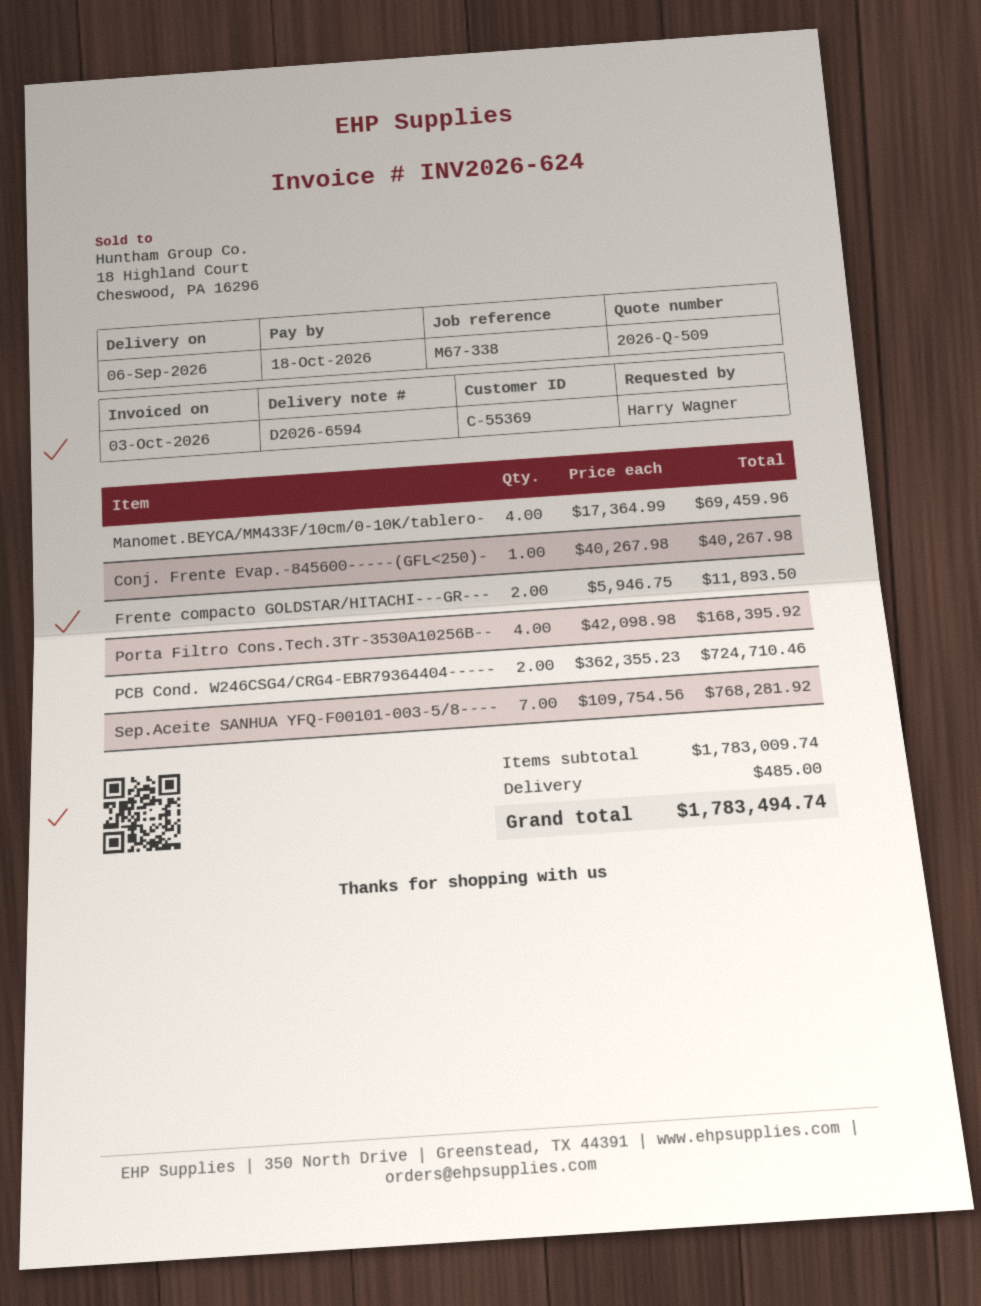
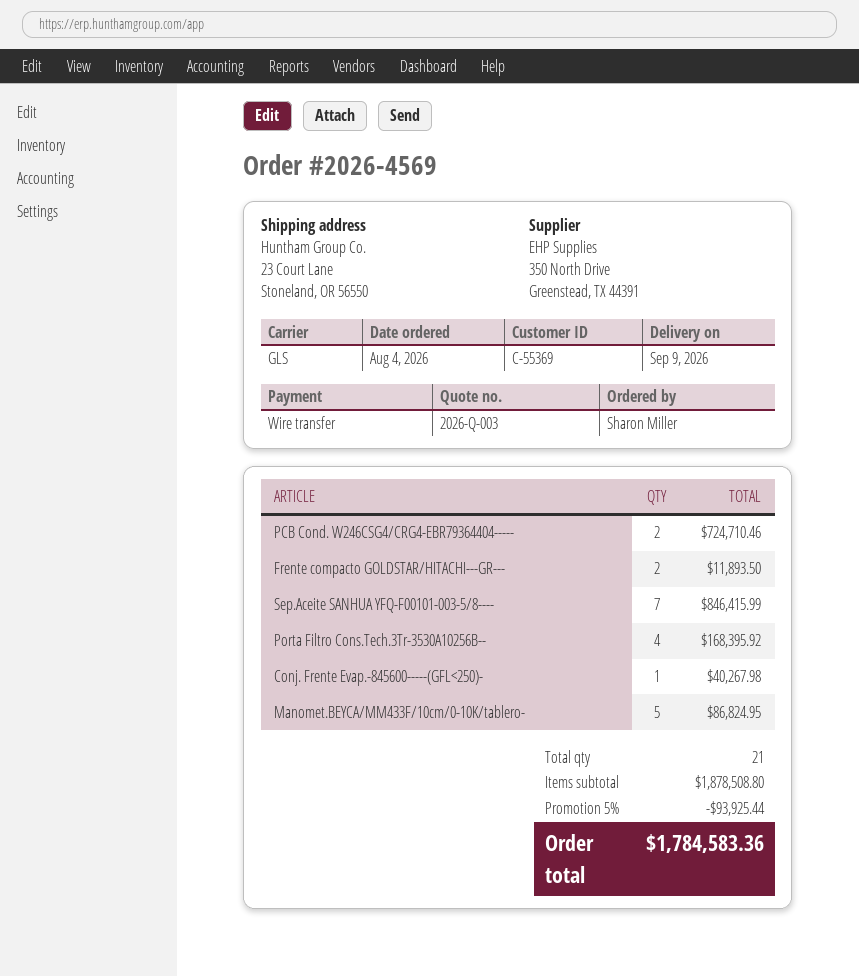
quote number: 2026-Q-509 -> 2026-Q-003
delivery date: 2026-09-06 -> 2026-09-09
ordered by: Harry Wagner -> Sharon Miller
Manomet.BEYCA/MM433F/10cm/0-10K/tablero-: 4 for 69459.96 -> 5 for 86824.95
Sep.Aceite SANHUA YFQ-F00101-003-5/8----: 7 for 768281.92 -> 7 for 846415.99
subtotal: 1783009.74 -> 1878508.80
discount: none -> 5% = 93925.44
shipping: 485.00 -> none
total: 1783494.74 -> 1784583.36

